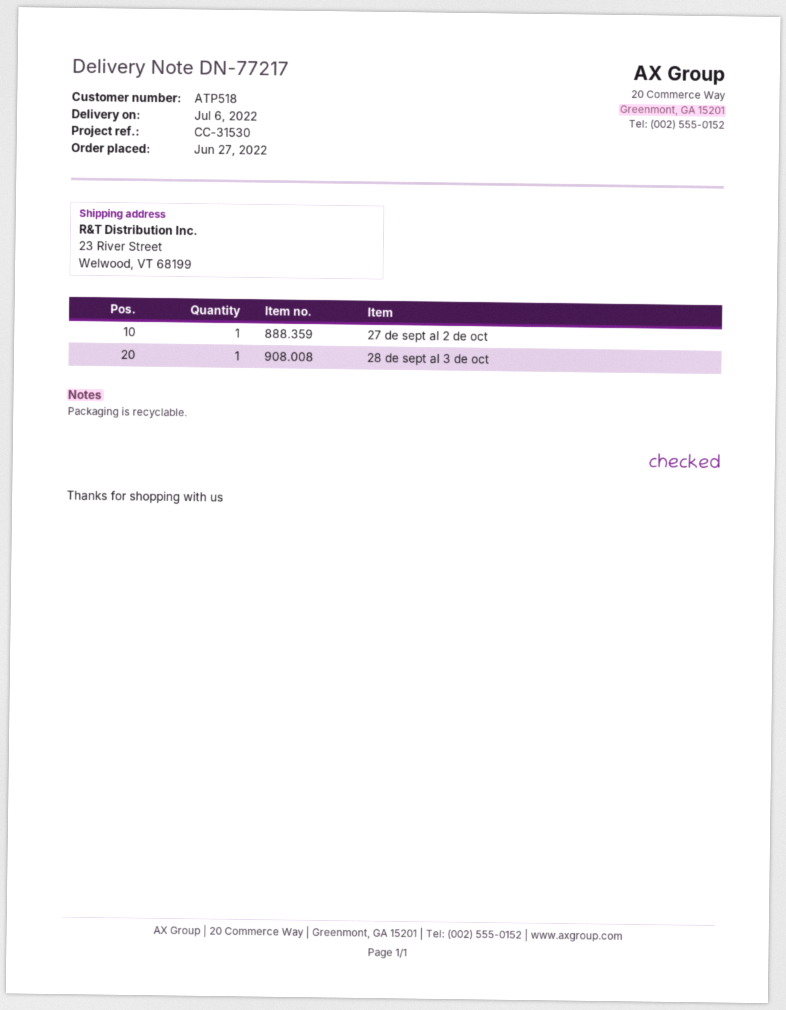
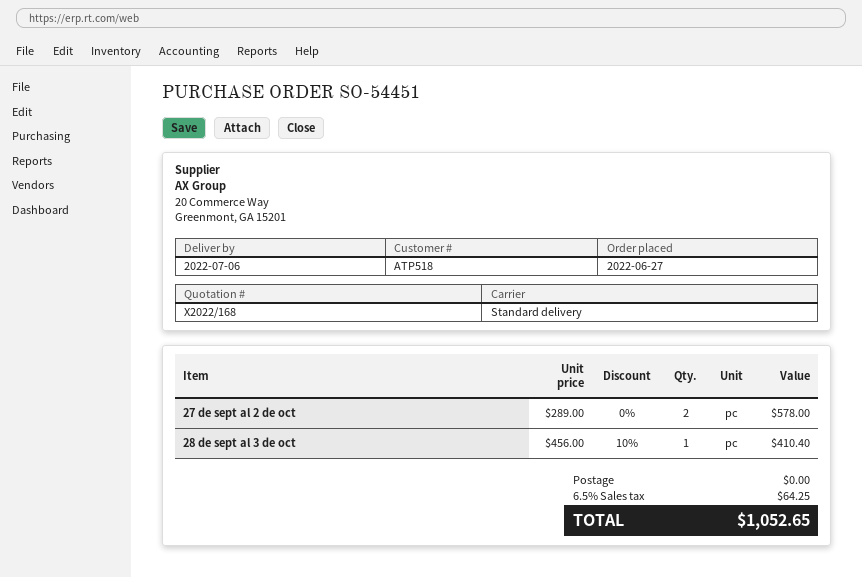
27 de sept al 2 de oct: 1 -> 2

